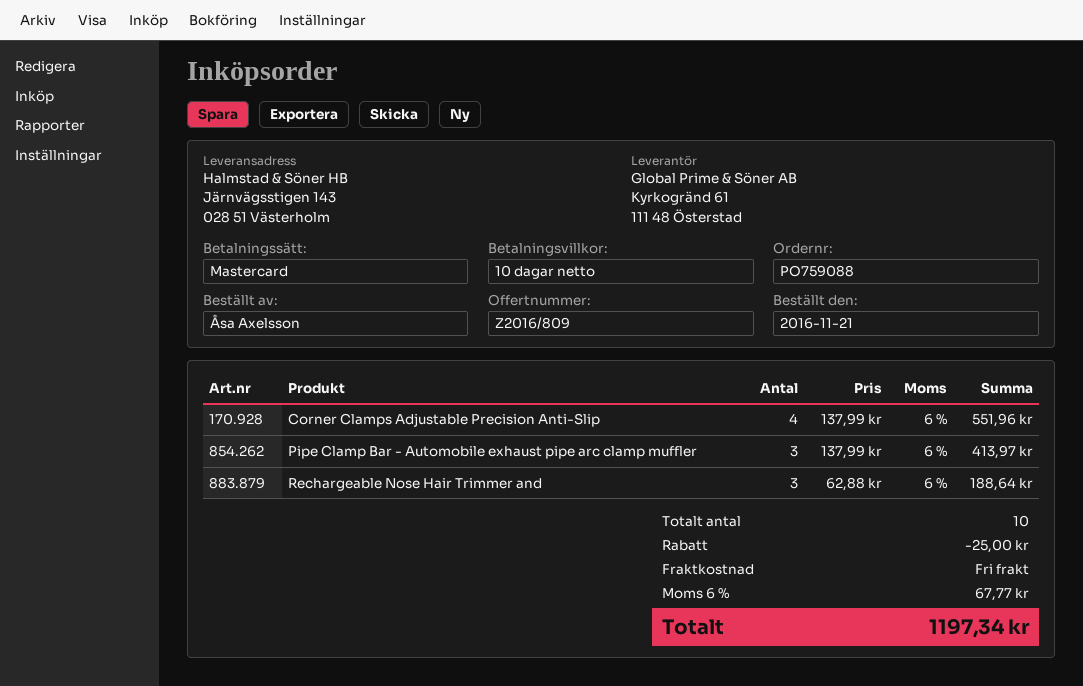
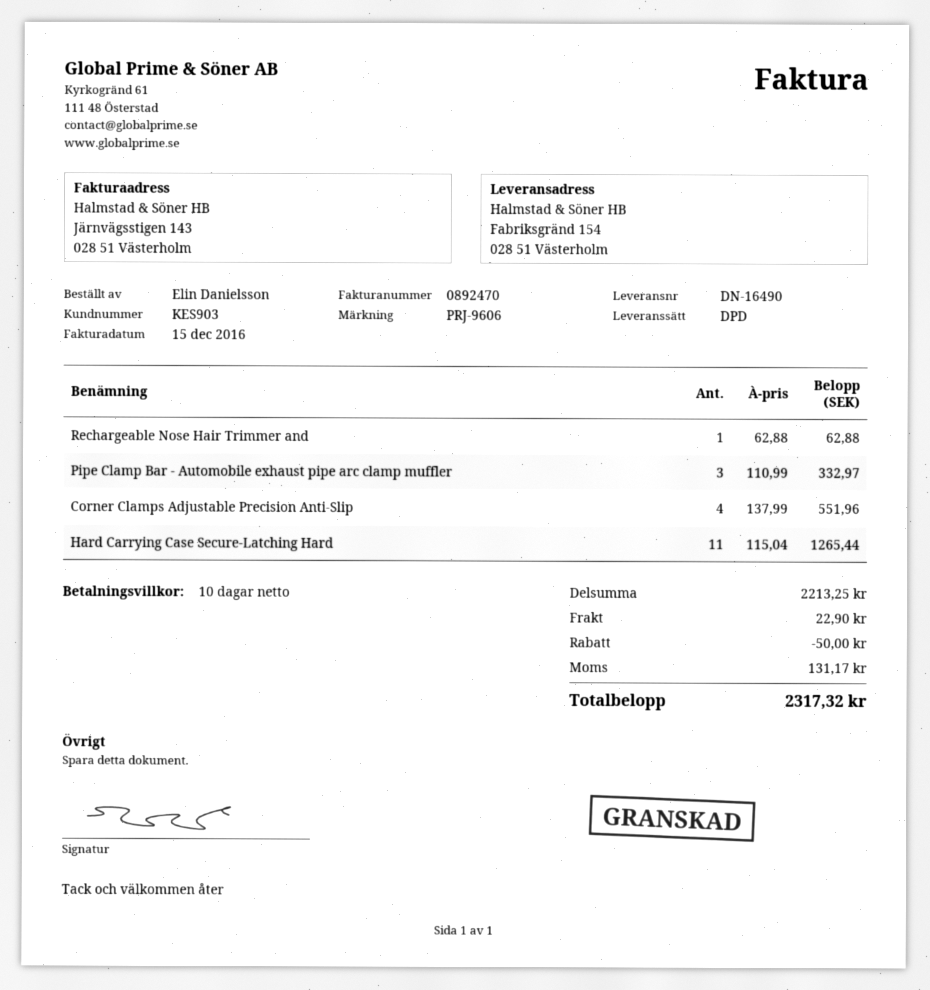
ordered by: Åsa Axelsson -> Elin Danielsson
ship to: Järnvägsstigen 143, 028 51 Västerholm -> Fabriksgränd 154, 028 51 Västerholm
Pipe Clamp Bar - Automobile exhaust pipe arc clamp muffler: 3 x 137.99 = 413.97 -> 3 x 110.99 = 332.97
Rechargeable Nose Hair Trimmer and: 3 x 62.88 = 188.64 -> 1 x 62.88 = 62.88
Hard Carrying Case Secure-Latching Hard: none -> 11 x 115.04 = 1265.44
discount: 25.00 -> 50.00
shipping: 0.00 -> 22.90
tax: 67.77 -> 131.17
total: 1197.34 -> 2317.32

